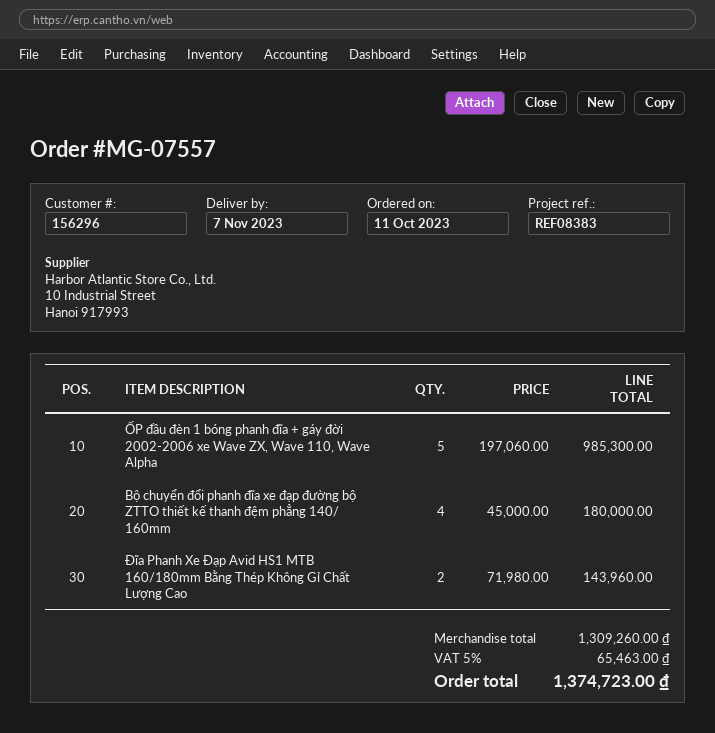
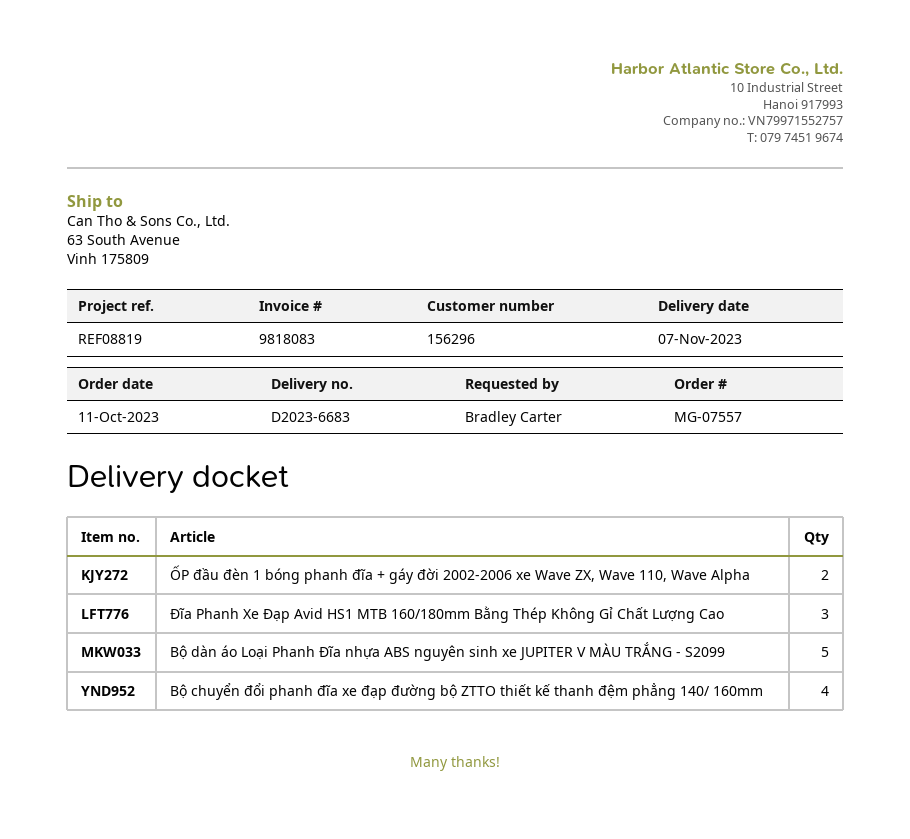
reference: REF08383 -> REF08819
ỐP đầu đèn 1 bóng phanh đĩa + gáy đời 2002-2006 xe Wave ZX, Wave 110, Wave Alpha: 5 -> 2
Đĩa Phanh Xe Đạp Avid HS1 MTB 160/180mm Bằng Thép Không Gỉ Chất Lượng Cao: 2 -> 3
Bộ dàn áo Loại Phanh Đĩa nhựa ABS nguyên sinh xe JUPITER V MÀU TRẮNG - S2099: none -> 5

